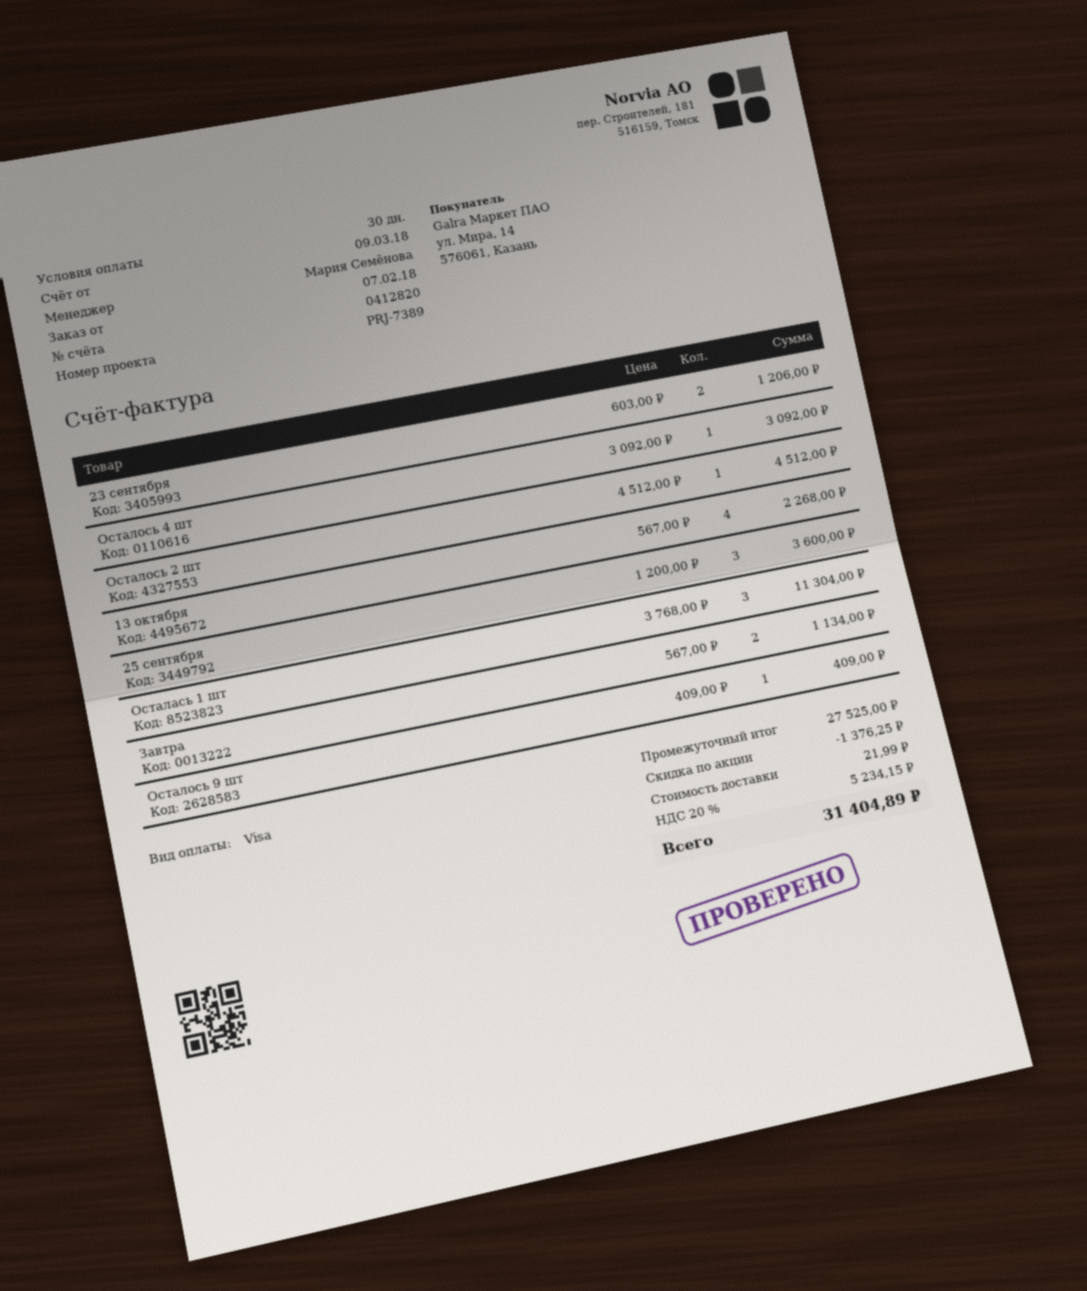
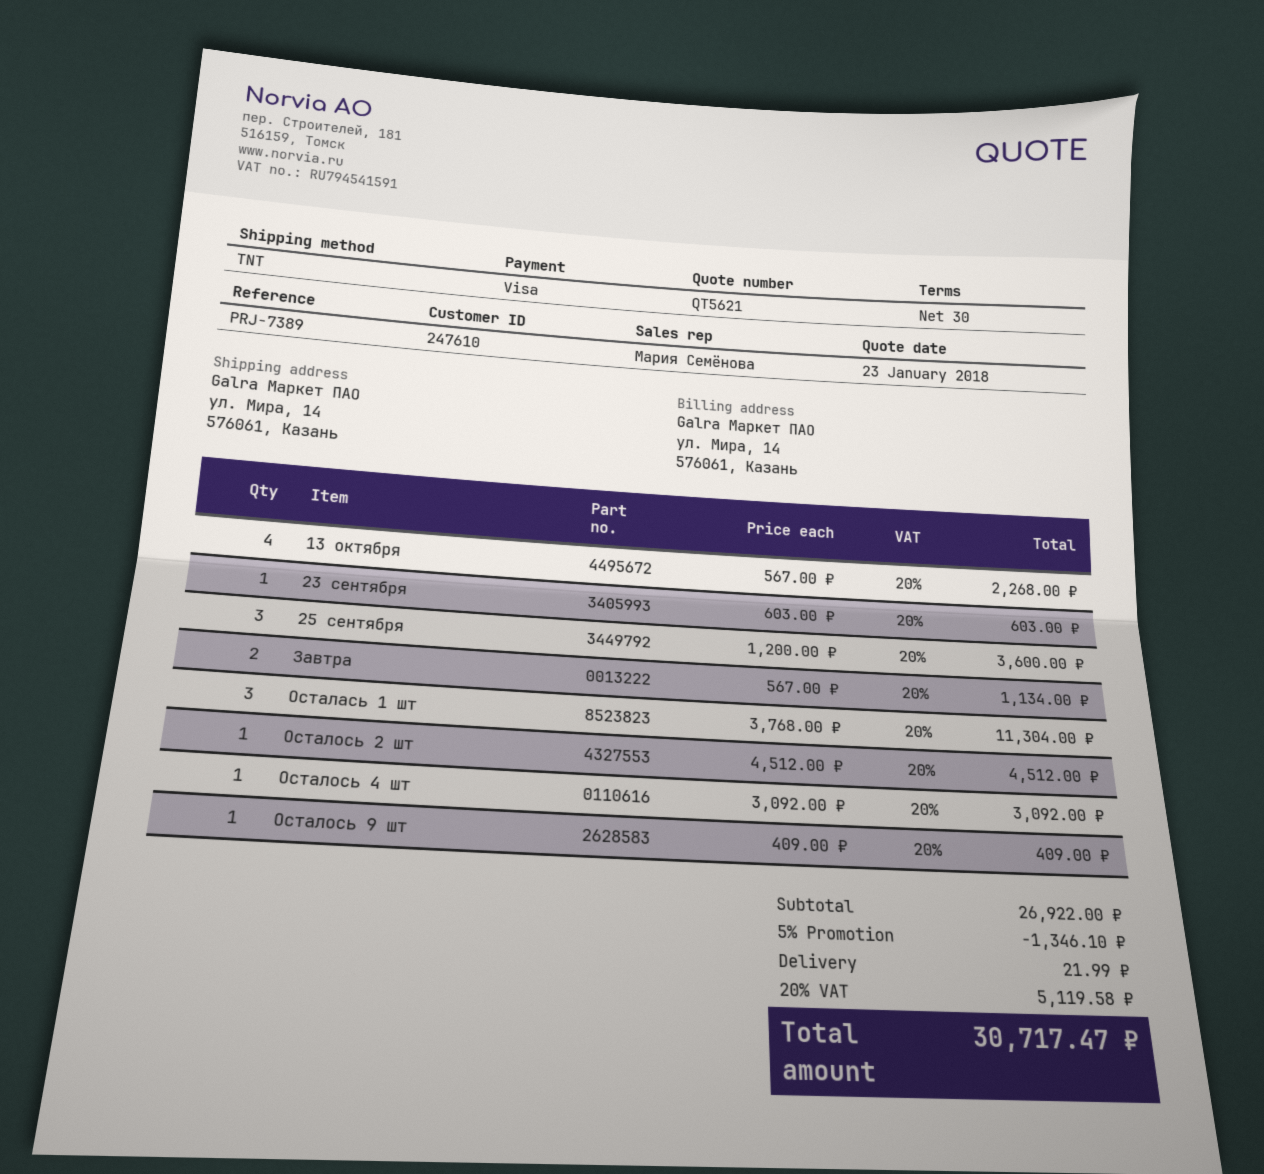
23 сентября: 2 x 603.00 = 1206.00 -> 1 x 603.00 = 603.00
subtotal: 27525.00 -> 26922.00
discount: 1376.25 -> 1346.10
tax: 20% = 5234.15 -> 20% = 5119.58
total: 31404.89 -> 30717.47

